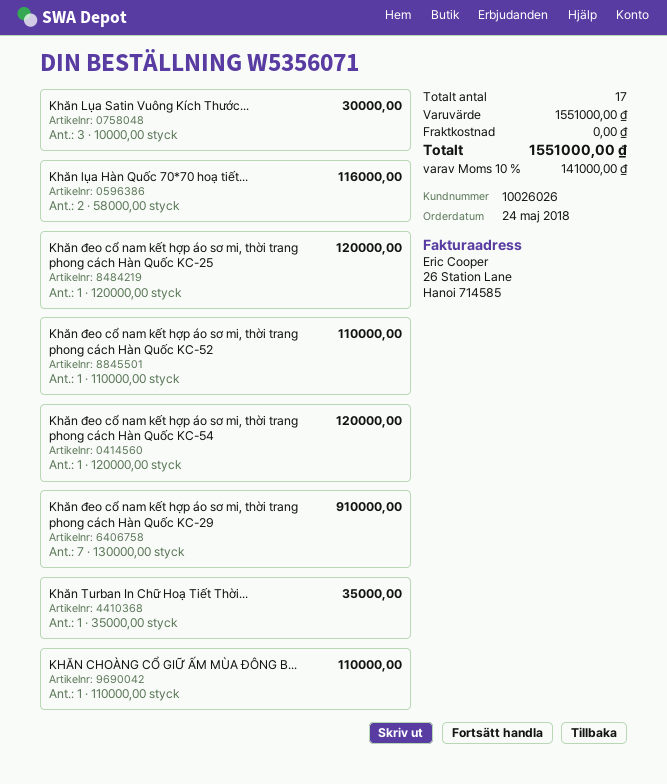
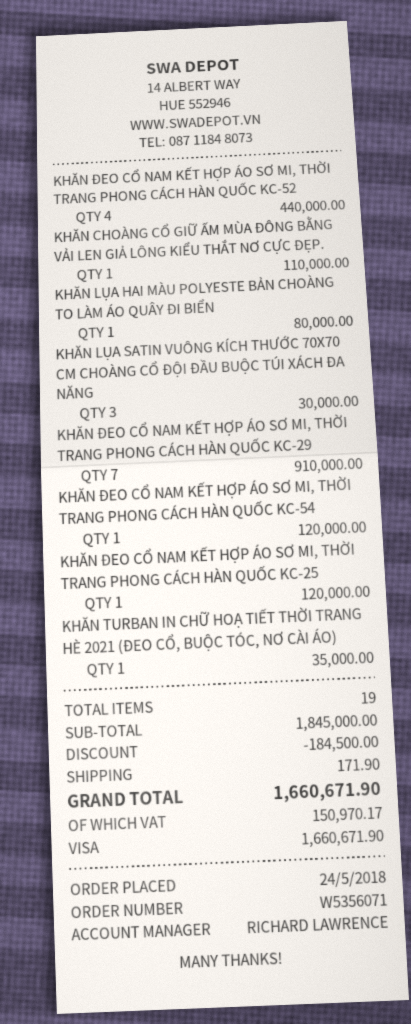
Khăn lụa Hàn Quốc 70*70 hoạ tiết...: 2 for 116000.00 -> none
Khăn đeo cổ nam kết hợp áo sơ mi, thời trang phong cách Hàn Quốc KC-52: 1 for 110000.00 -> 4 for 440000.00
KHĂN LỤA HAI MÀU POLYESTE BẢN CHOÀNG TO LÀM ÁO QUÂY ĐI BIỂN: none -> 1 for 80000.00
total quantity: 17 -> 19
subtotal: 1551000.00 -> 1845000.00
discount: none -> 184500.00
shipping: 0.00 -> 171.90
tax: 141000.00 -> 150970.17
total: 1551000.00 -> 1660671.90

